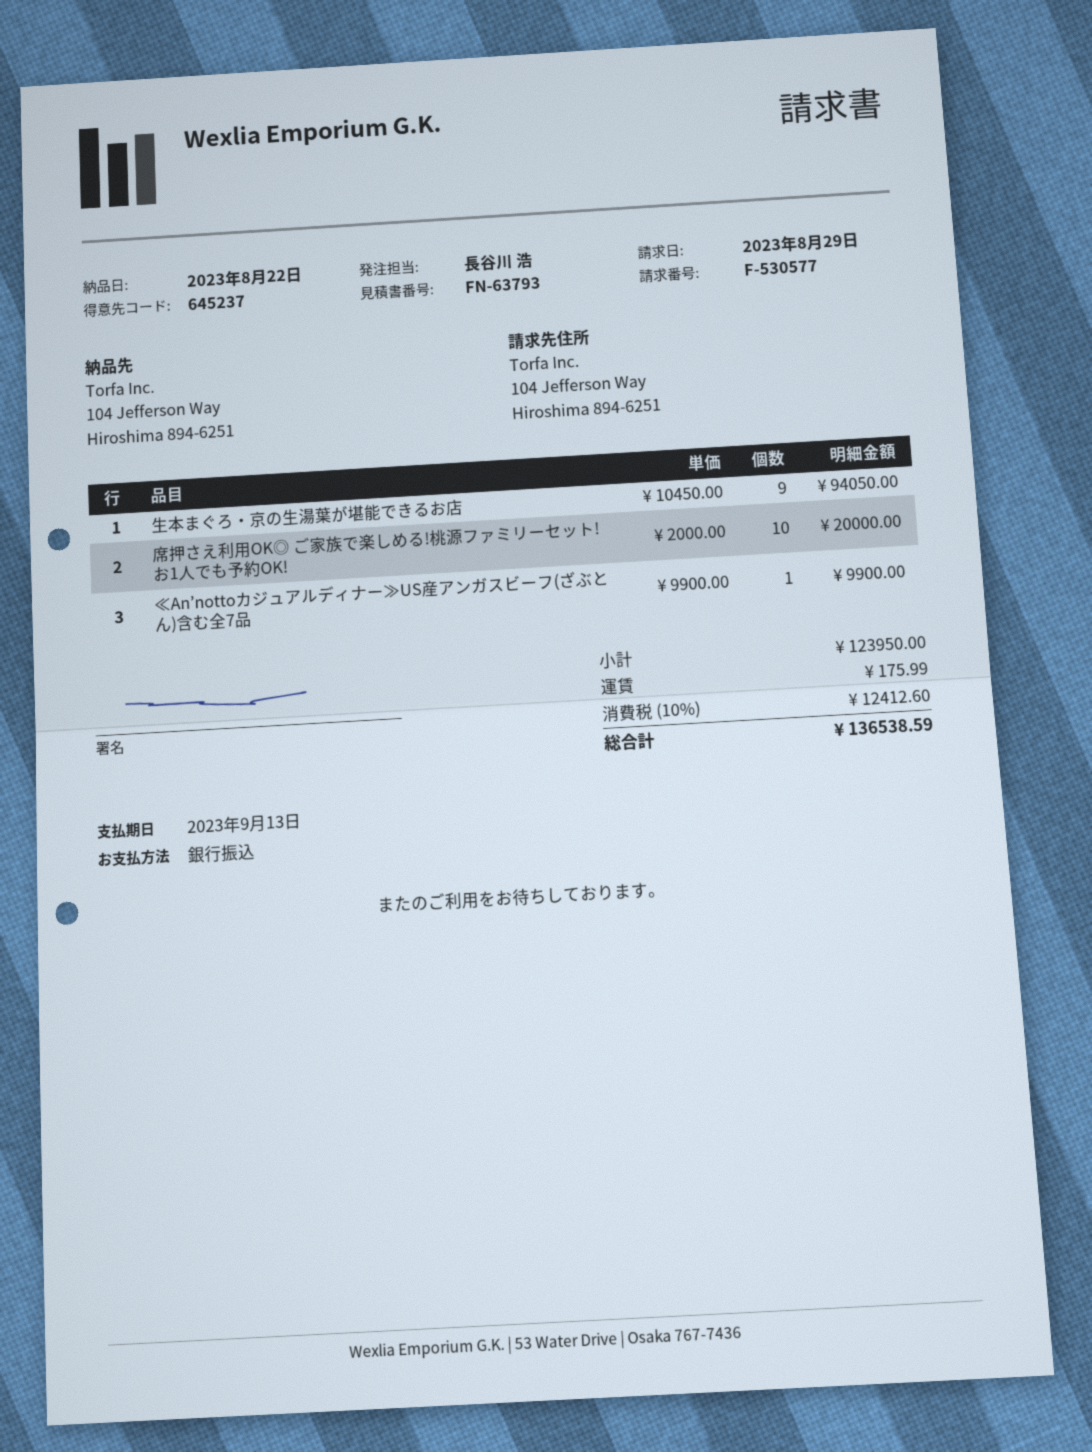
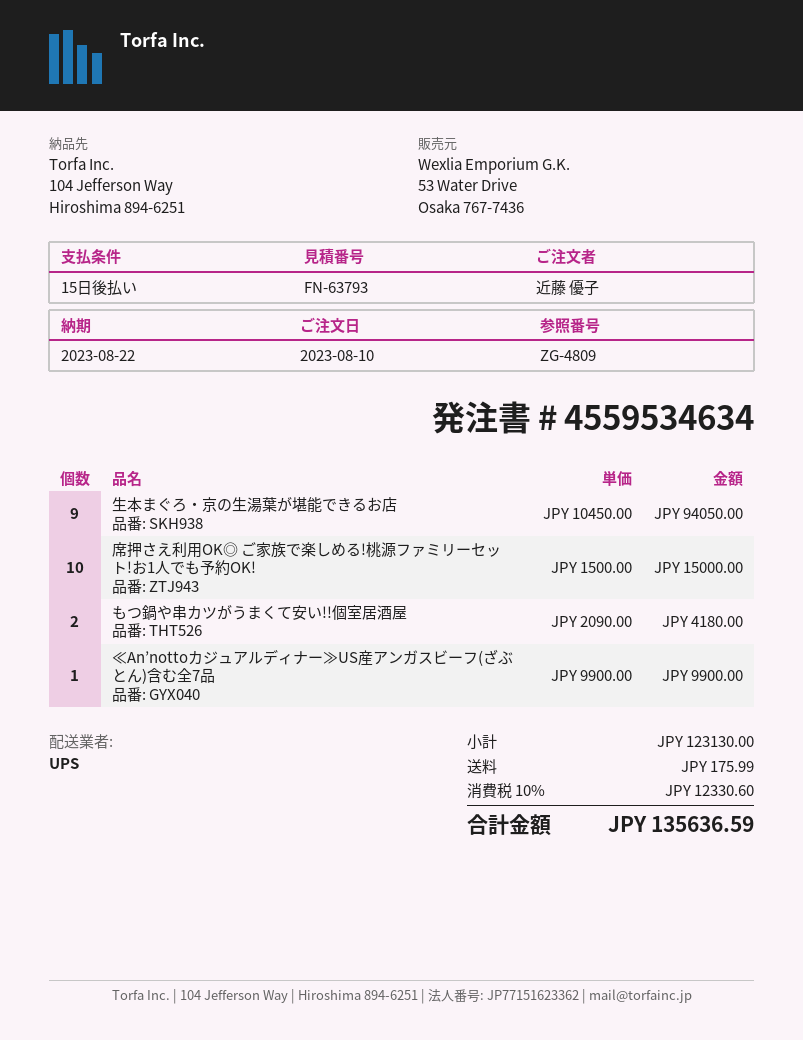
ordered by: 長谷川 浩 -> 近藤 優子
席押さえ利用OK◎ ご家族で楽しめる!桃源ファミリーセット!お1人でも予約OK!: 10 x 2000.00 = 20000.00 -> 10 x 1500.00 = 15000.00
もつ鍋や串カツがうまくて安い!!個室居酒屋: none -> 2 x 2090.00 = 4180.00
subtotal: 123950.00 -> 123130.00
tax: 10% = 12412.60 -> 10% = 12330.60
total: 136538.59 -> 135636.59

